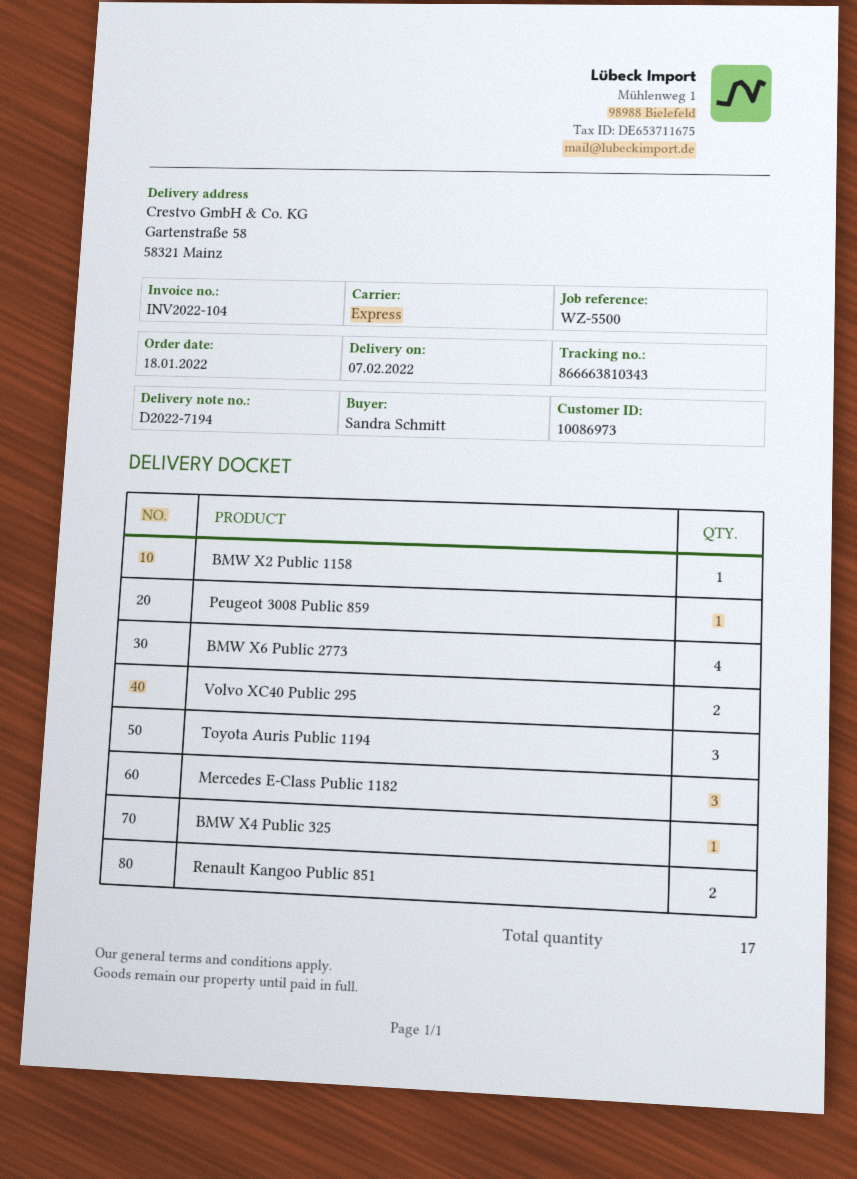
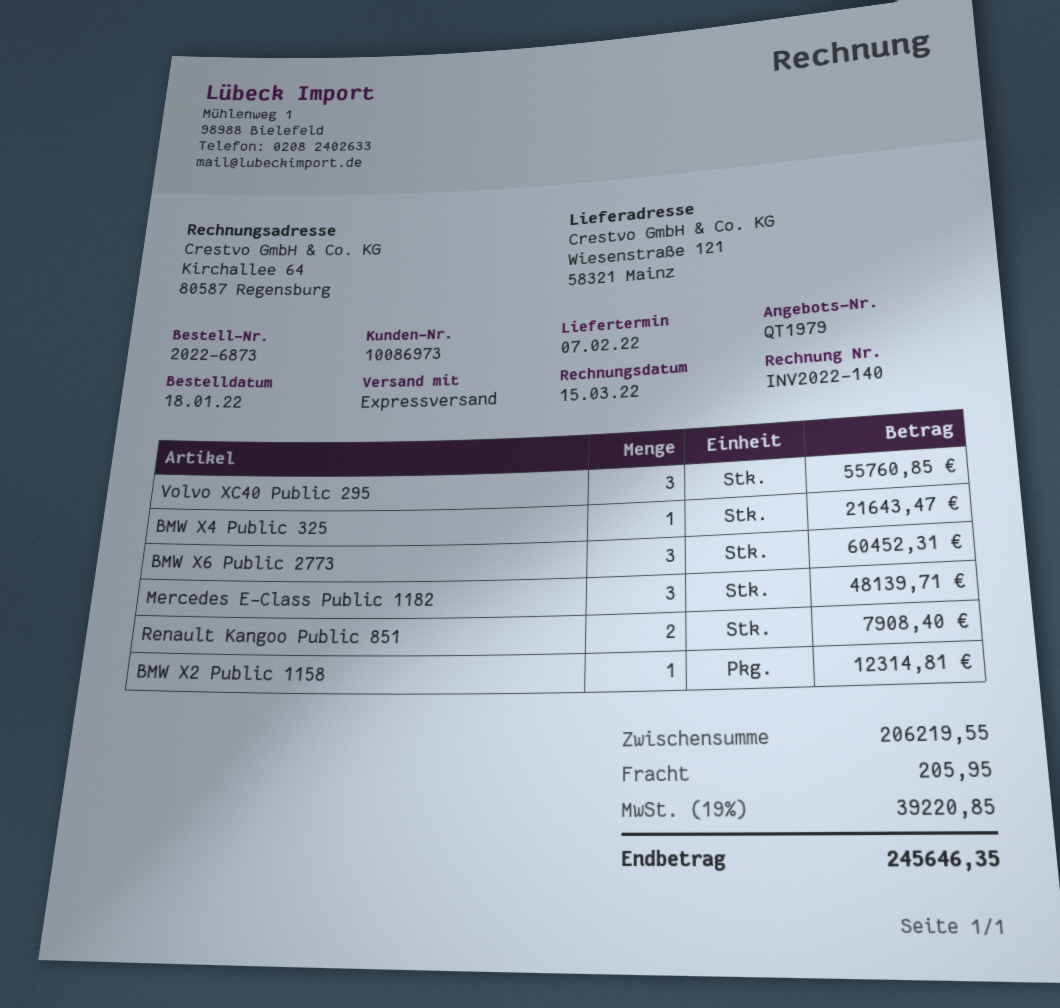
invoice number: INV2022-104 -> INV2022-140
ship to: Gartenstraße 58, 58321 Mainz -> Wiesenstraße 121, 58321 Mainz
Peugeot 3008 Public 859: 1 -> none
BMW X6 Public 2773: 4 -> 3
Volvo XC40 Public 295: 2 -> 3
Toyota Auris Public 1194: 3 -> none

